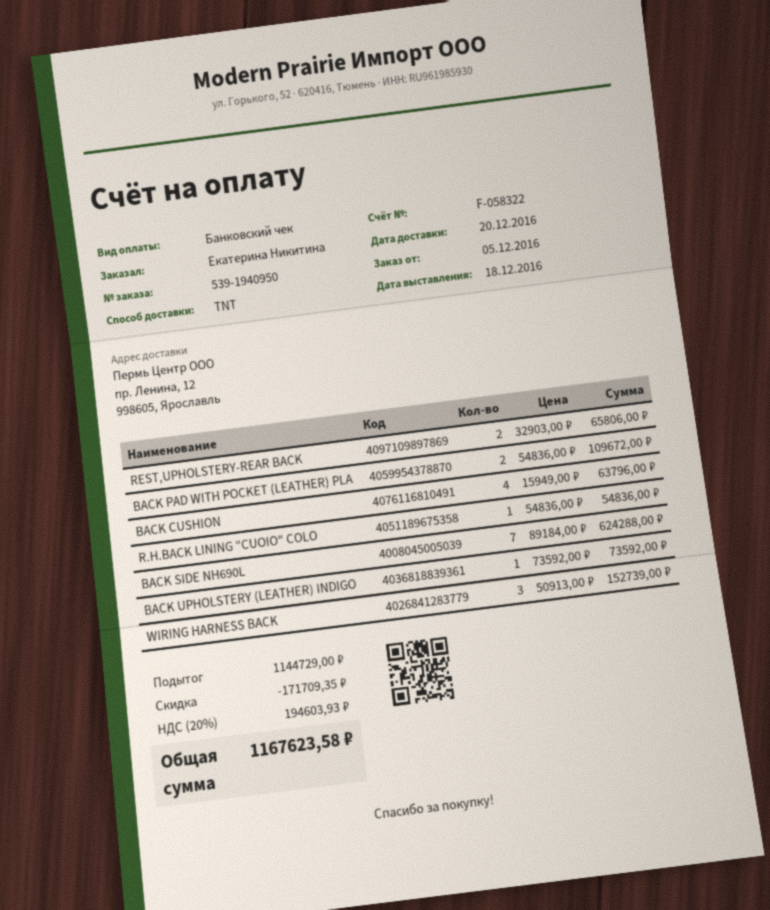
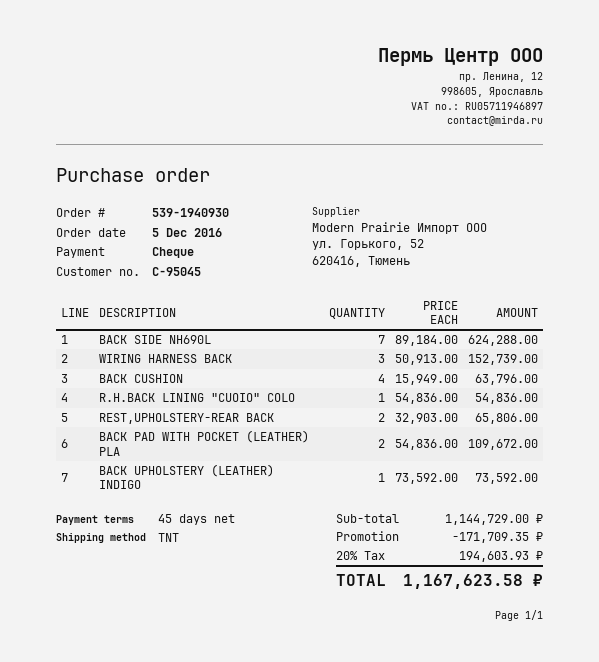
order number: 539-1940950 -> 539-1940930

